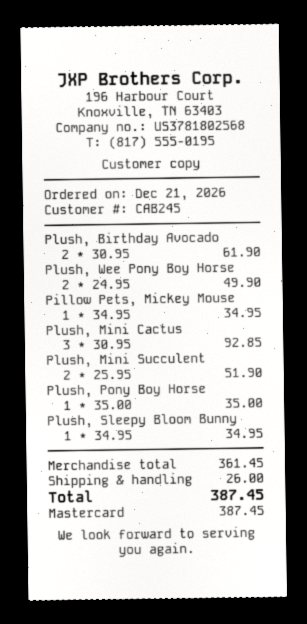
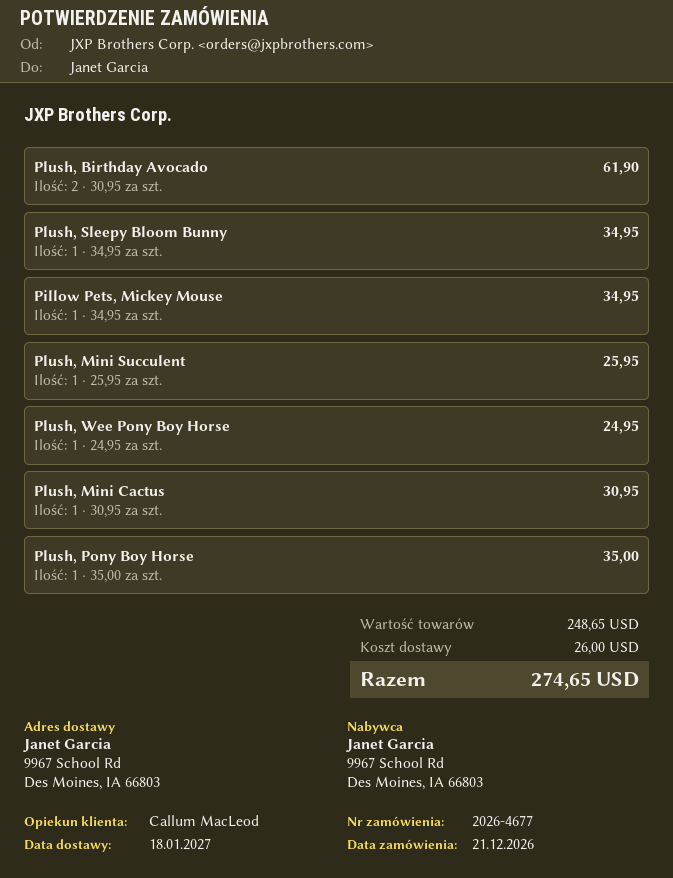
Plush, Wee Pony Boy Horse: 2 x 24.95 = 49.90 -> 1 x 24.95 = 24.95
Plush, Mini Cactus: 3 x 30.95 = 92.85 -> 1 x 30.95 = 30.95
Plush, Mini Succulent: 2 x 25.95 = 51.90 -> 1 x 25.95 = 25.95
subtotal: 361.45 -> 248.65
total: 387.45 -> 274.65

